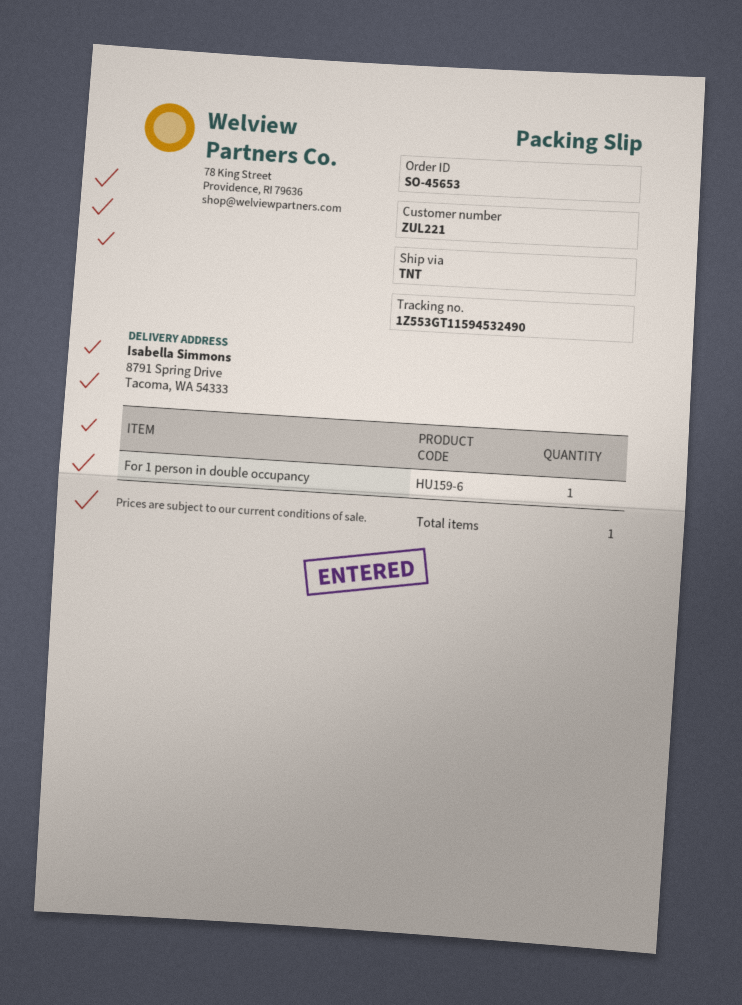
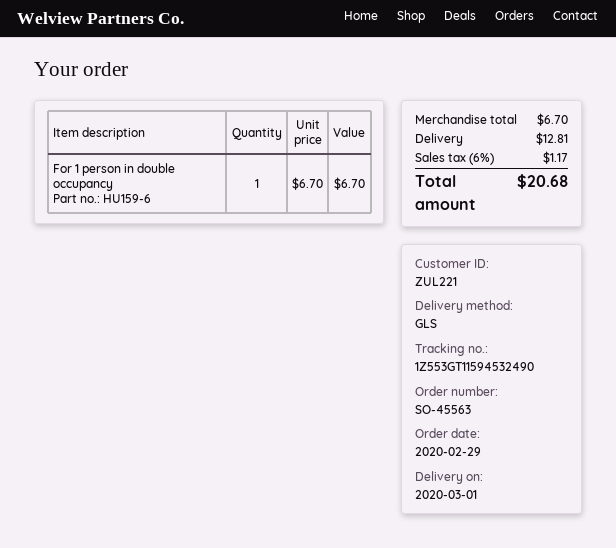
order number: SO-45653 -> SO-45563
shipping method: TNT -> GLS

